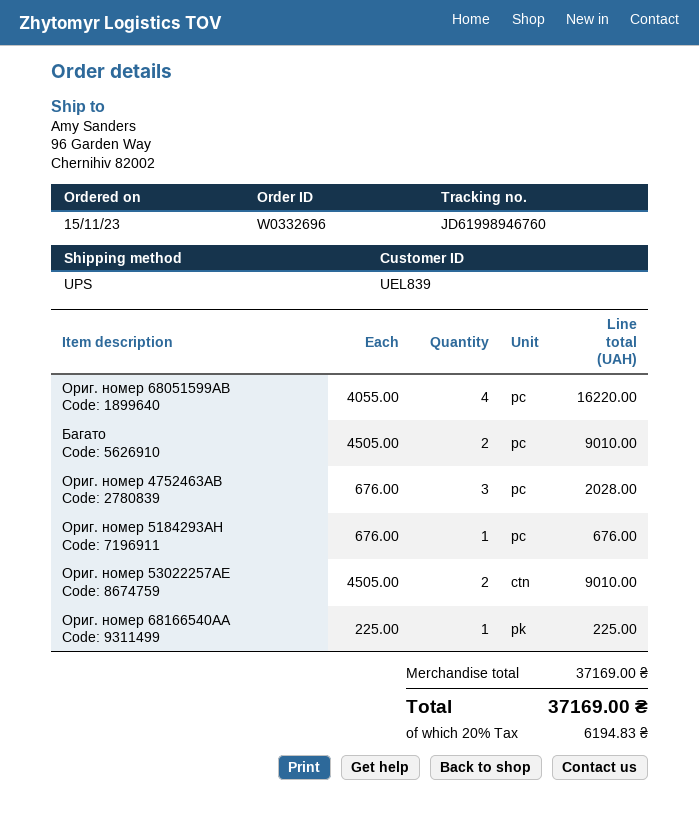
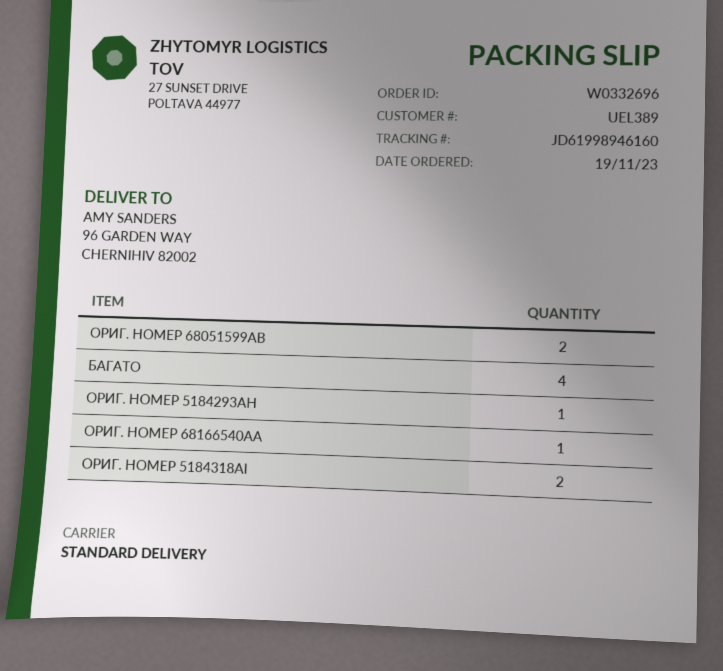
order date: 2023-11-15 -> 2023-11-19
customer number: UEL839 -> UEL389
shipping method: UPS -> standard
tracking number: JD61998946760 -> JD61998946160
Ориг. номер 68051599AB: 4 -> 2
Багато: 2 -> 4
Ориг. номер 4752463AB: 3 -> none
Ориг. номер 53022257AE: 2 -> none
ОРИГ. НОМЕР 5184318AI: none -> 2

